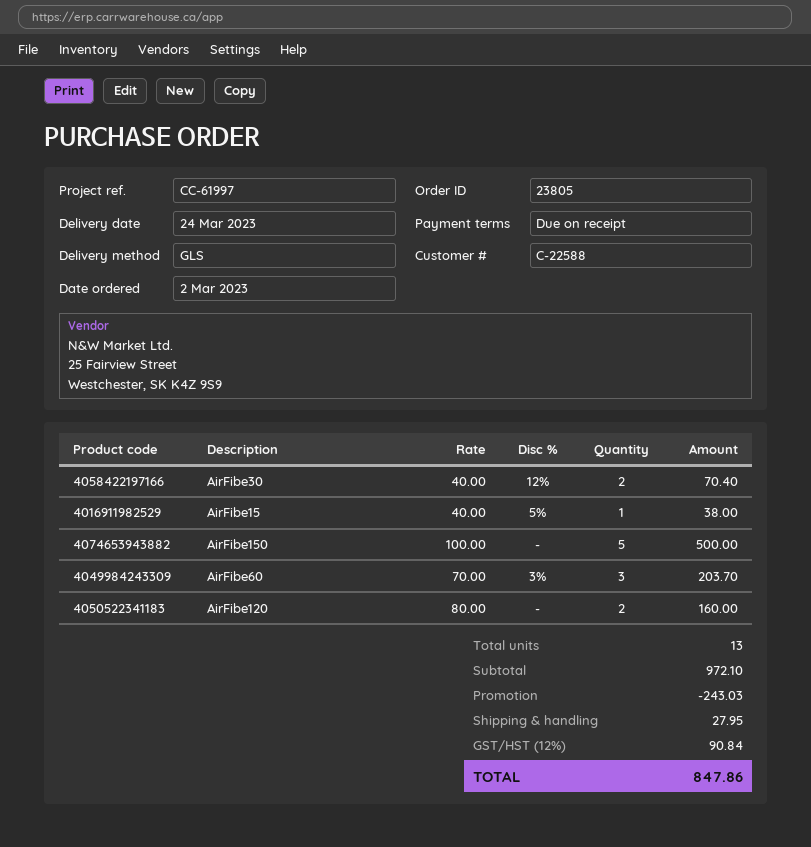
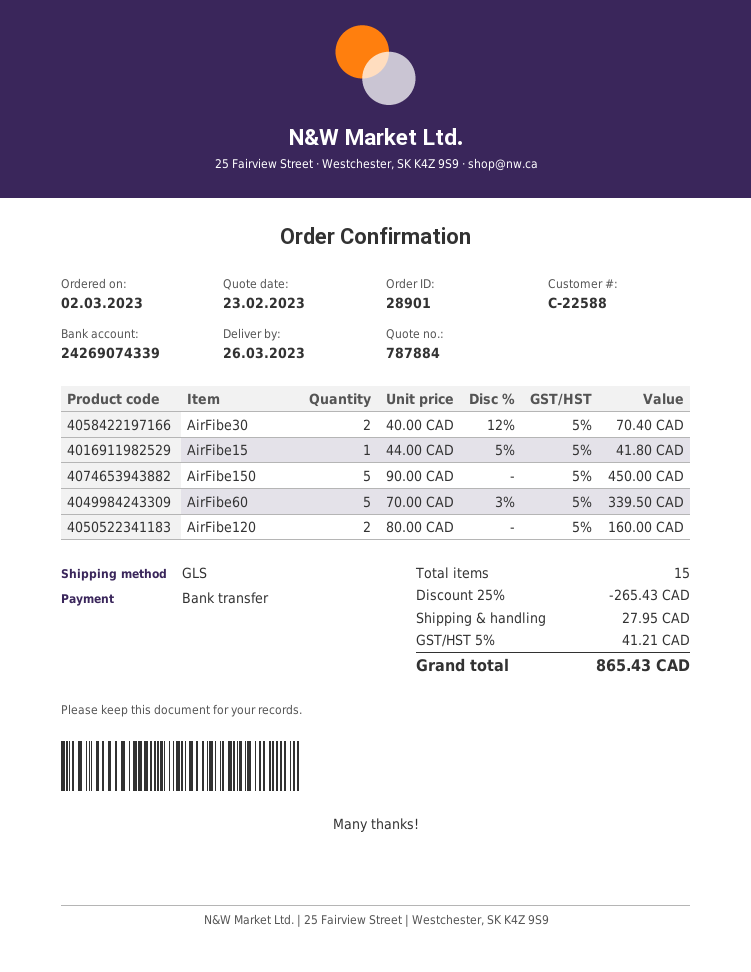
order number: 23805 -> 28901
delivery date: 2023-03-24 -> 2023-03-26
AirFibe15: 1 x 40.00 - 5% = 38.00 -> 1 x 44.00 - 5% = 41.80
AirFibe150: 5 x 100.00 = 500.00 -> 5 x 90.00 = 450.00
AirFibe60: 3 x 70.00 - 3% = 203.70 -> 5 x 70.00 - 3% = 339.50
total quantity: 13 -> 15
discount: 243.03 -> 265.43
tax: 12% = 90.84 -> 5% = 41.21
total: 847.86 -> 865.43

